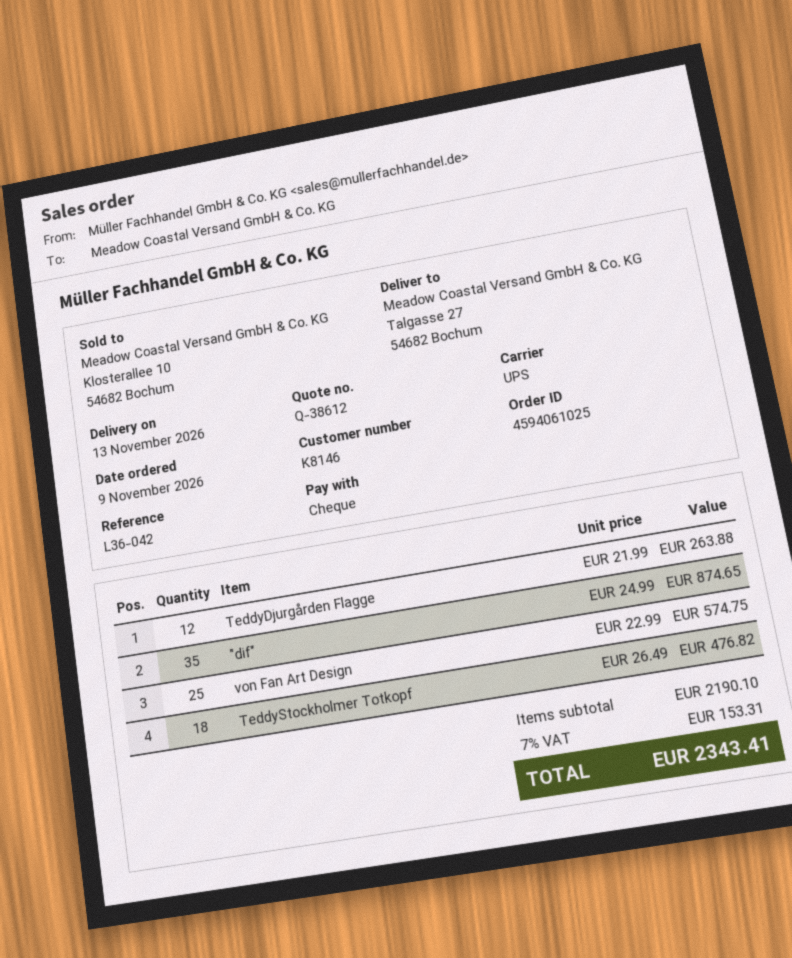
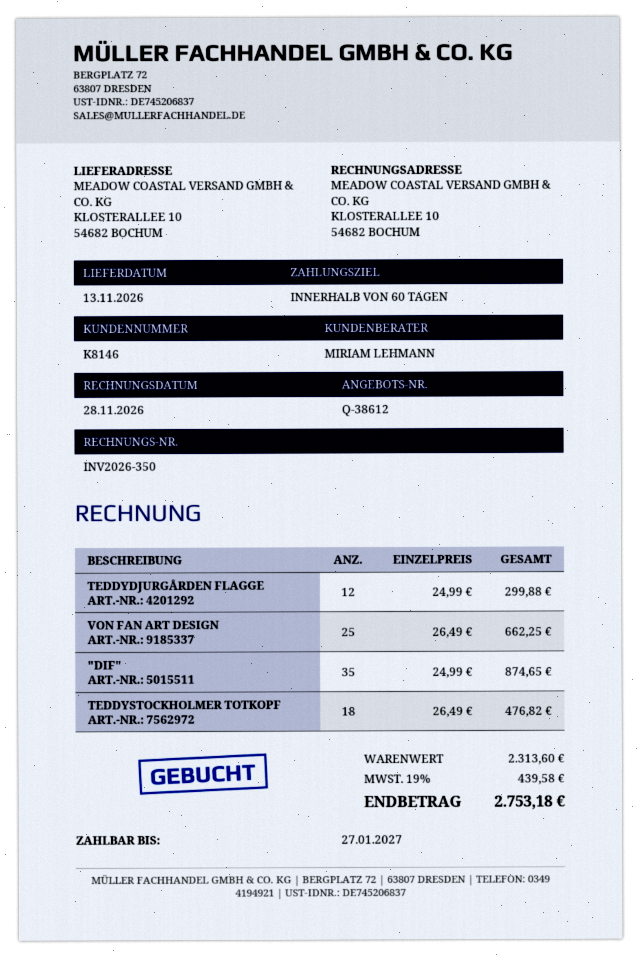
ship to: Talgasse 27, 54682 Bochum -> KLOSTERALLEE 10, 54682 BOCHUM
TeddyDjurgården Flagge: 12 x 21.99 = 263.88 -> 12 x 24.99 = 299.88
von Fan Art Design: 25 x 22.99 = 574.75 -> 25 x 26.49 = 662.25
subtotal: 2190.10 -> 2313.60
tax: 7% = 153.31 -> 19% = 439.58
total: 2343.41 -> 2753.18

